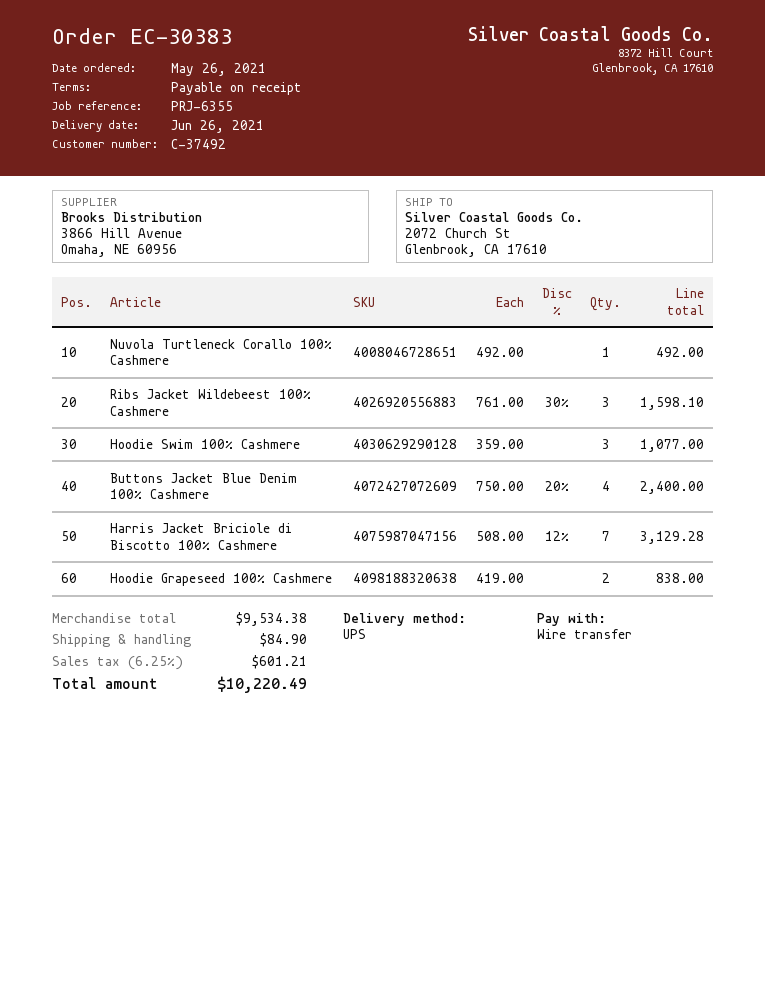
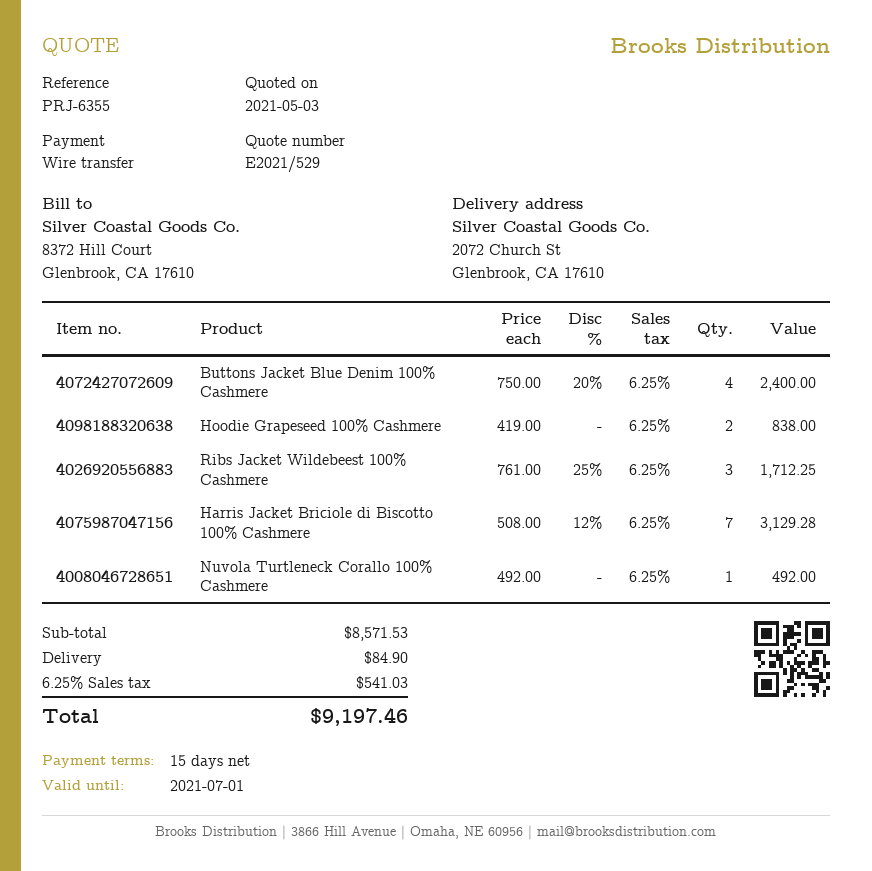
payment terms: on receipt -> 15 days
Ribs Jacket Wildebeest 100% Cashmere: 3 x 761.00 - 30% = 1598.10 -> 3 x 761.00 - 25% = 1712.25
Hoodie Swim 100% Cashmere: 3 x 359.00 = 1077.00 -> none
subtotal: 9534.38 -> 8571.53
tax: 6.25% = 601.21 -> 6.25% = 541.03
total: 10220.49 -> 9197.46

